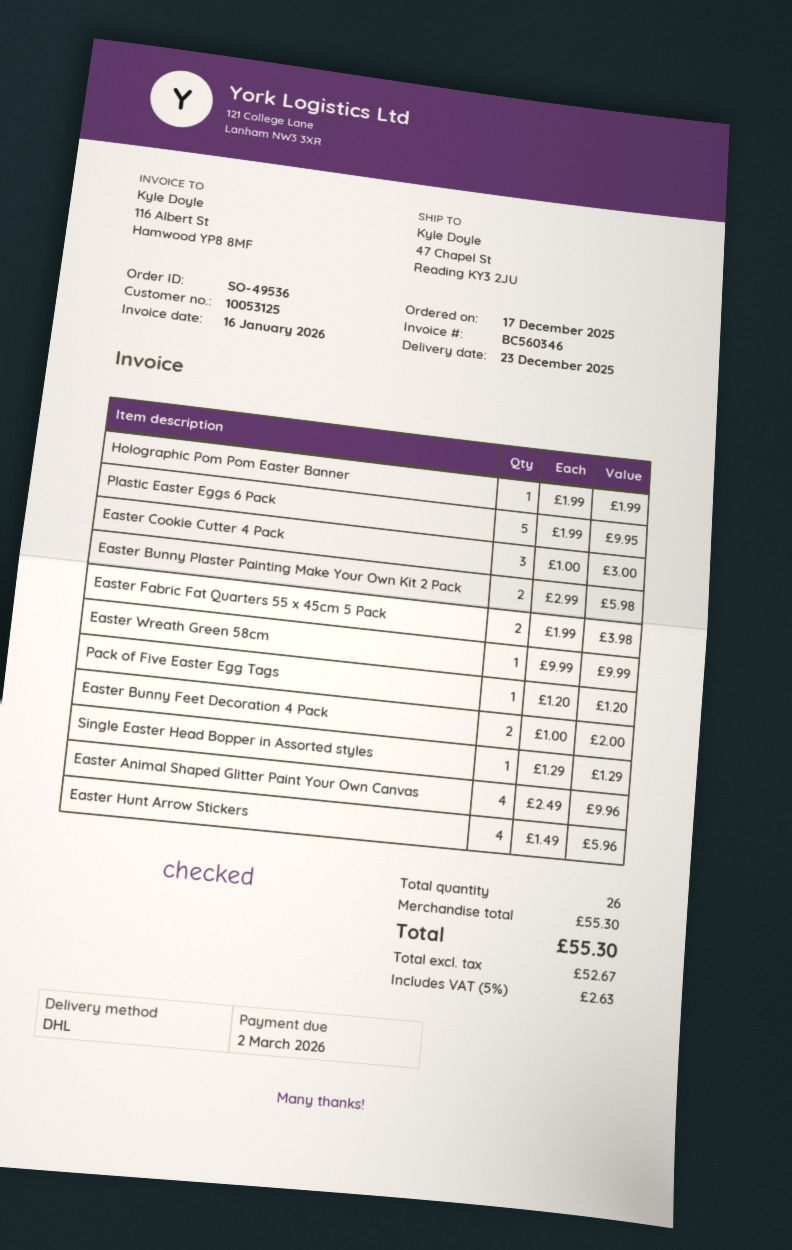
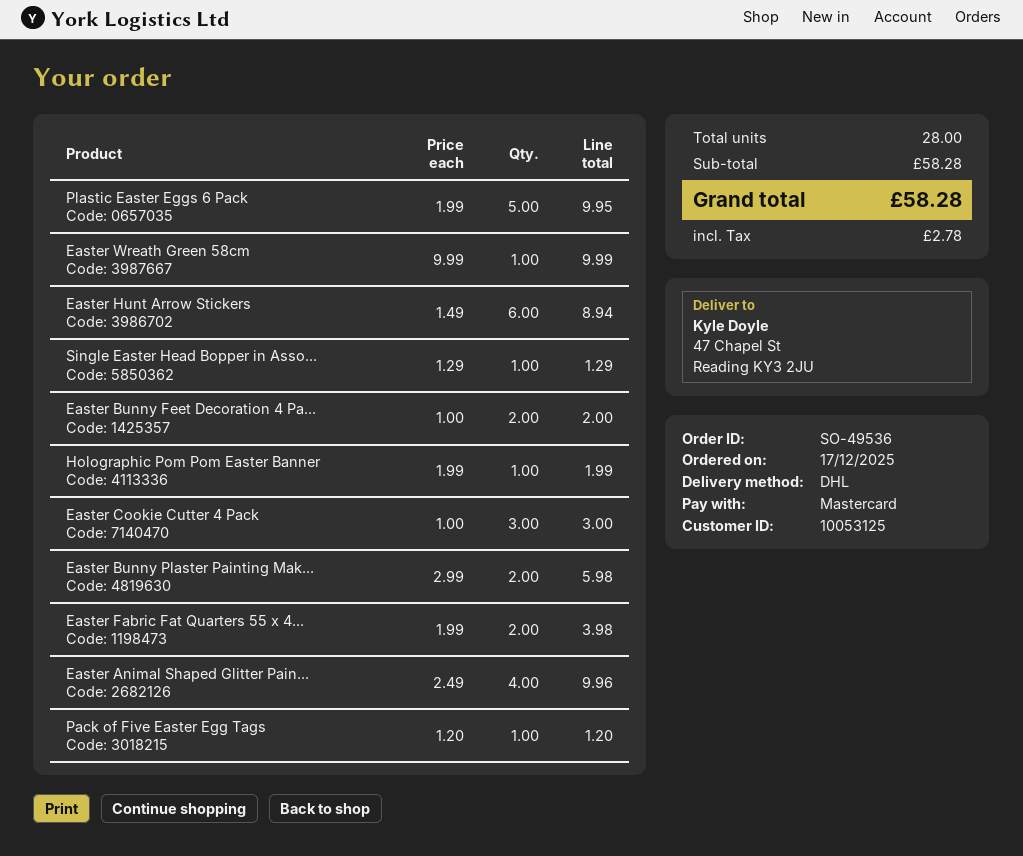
Easter Hunt Arrow Stickers: 4 x 1.49 = 5.96 -> 6 x 1.49 = 8.94
total quantity: 26 -> 28
subtotal: 55.30 -> 58.28
tax: 2.63 -> 2.78
total: 55.30 -> 58.28

